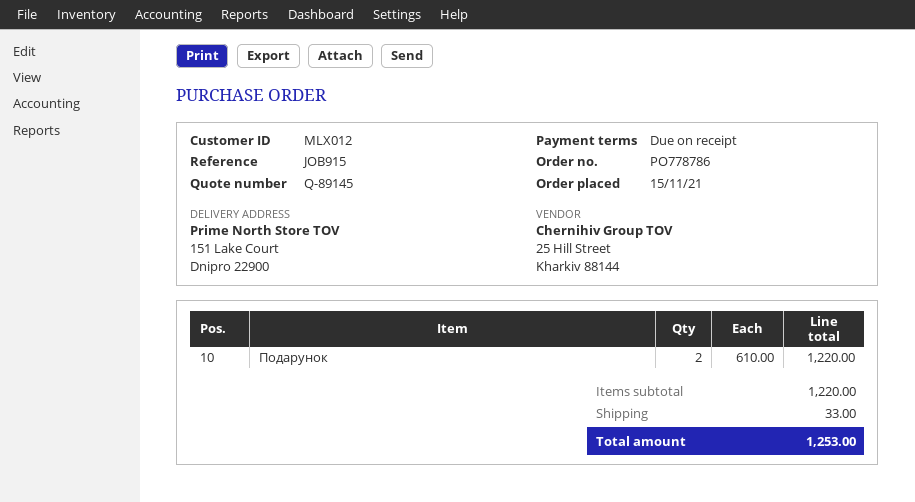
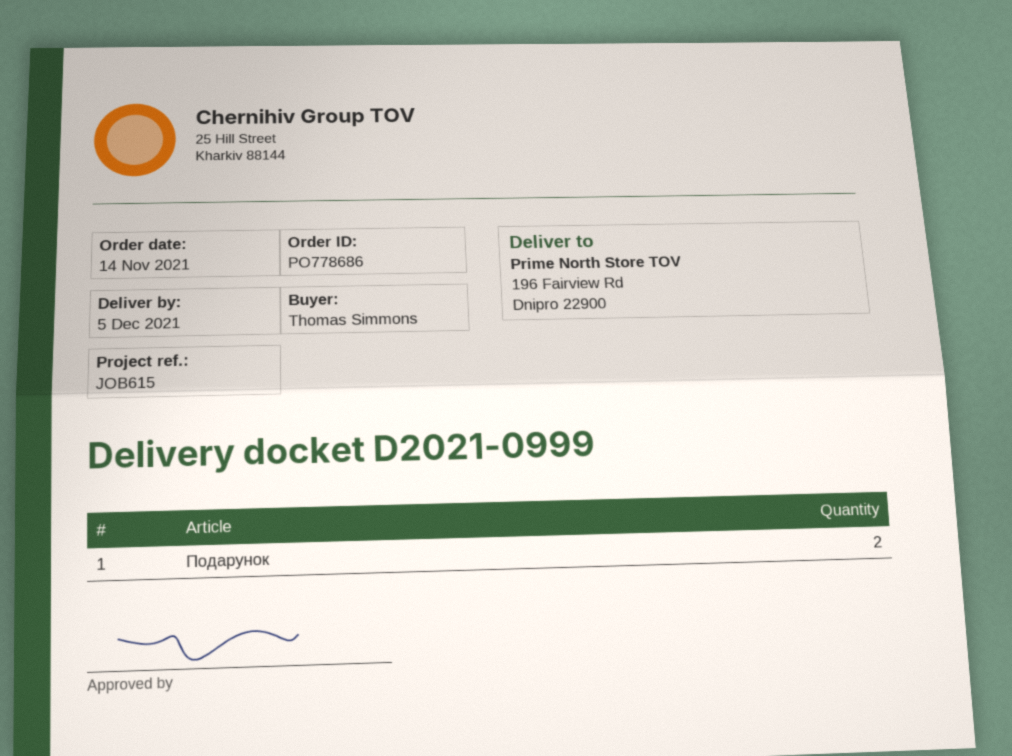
order number: PO778786 -> PO778686
order date: 2021-11-15 -> 2021-11-14
reference: JOB915 -> JOB615
ship to: 151 Lake Court, Dnipro 22900 -> 196 Fairview Rd, Dnipro 22900

